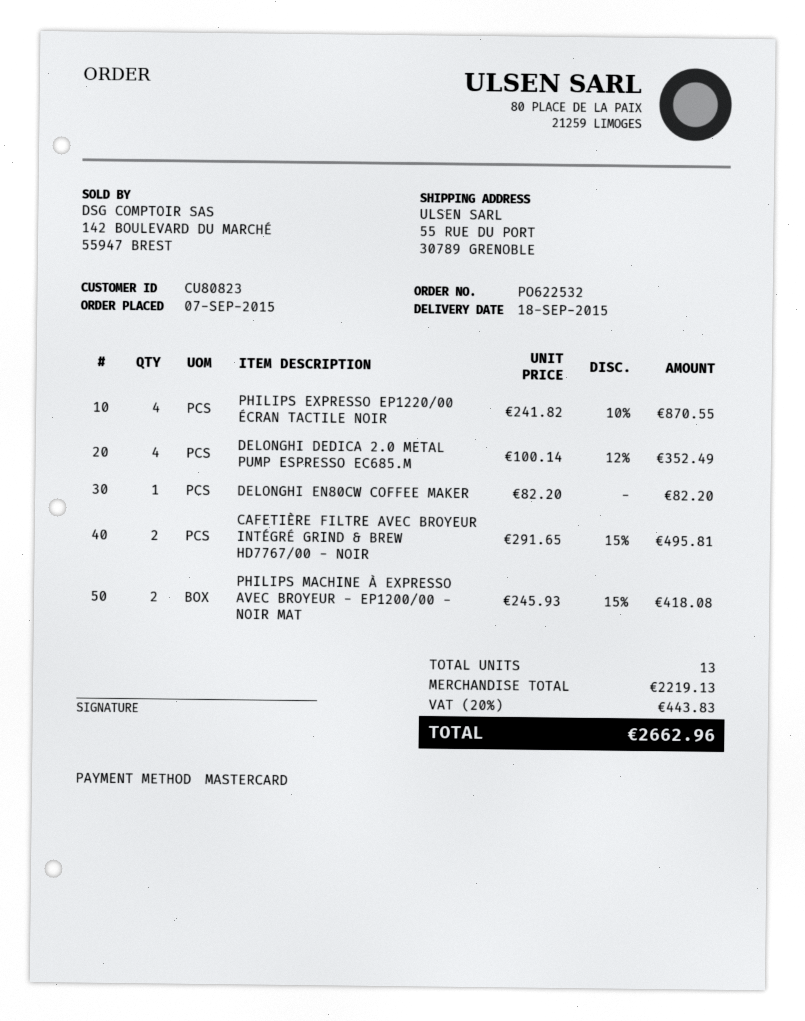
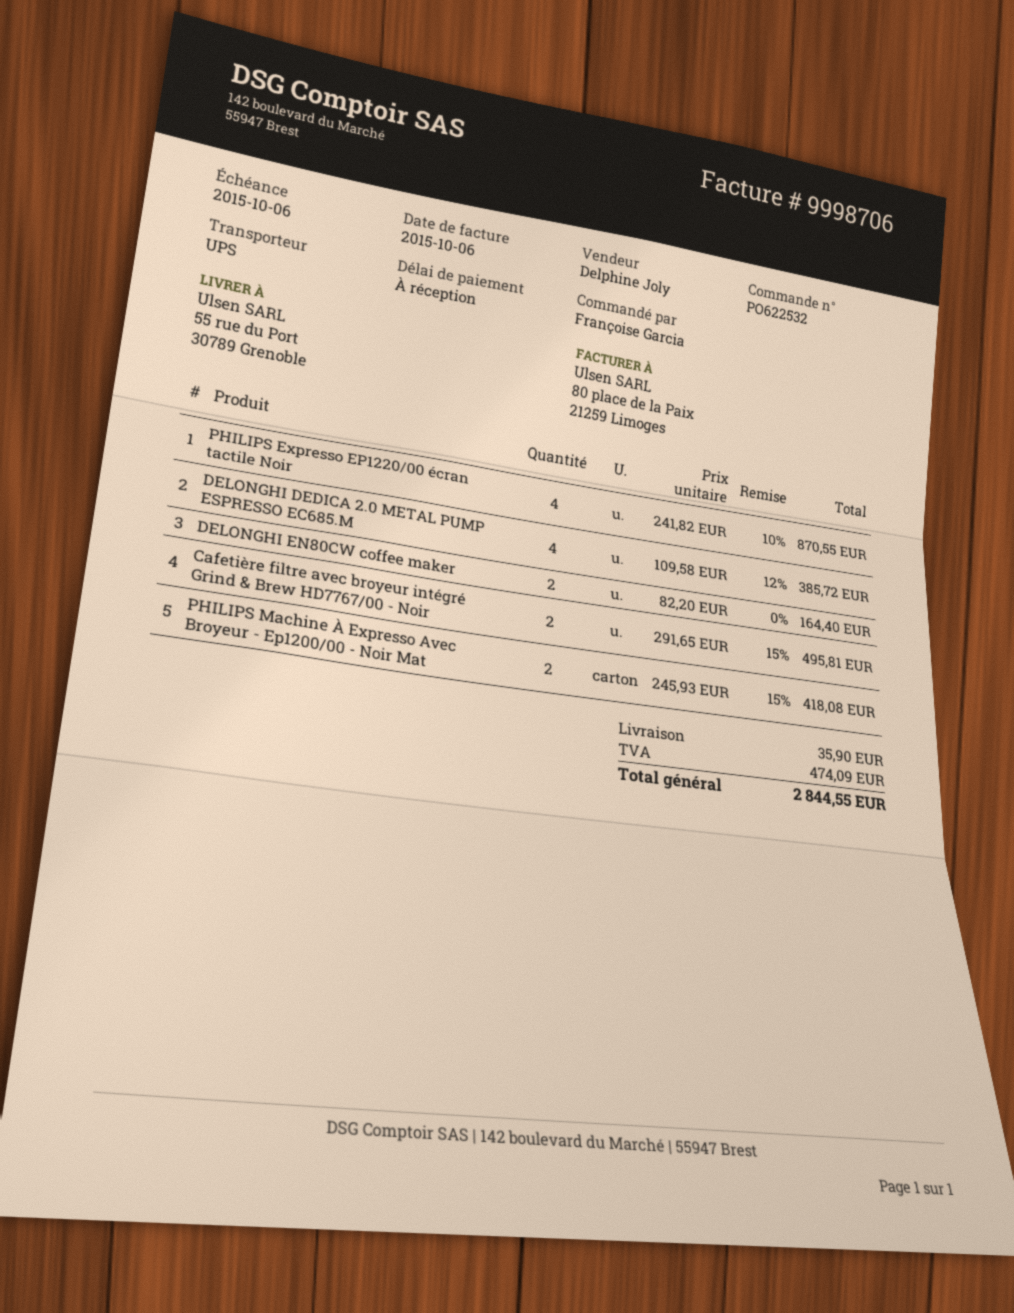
DELONGHI DEDICA 2.0 METAL PUMP ESPRESSO EC685.M: 4 x 100.14 - 12% = 352.49 -> 4 x 109.58 - 12% = 385.72
DELONGHI EN80CW COFFEE MAKER: 1 x 82.20 = 82.20 -> 2 x 82.20 = 164.40
shipping: none -> 35.90
tax: 443.83 -> 474.09
total: 2662.96 -> 2844.55

